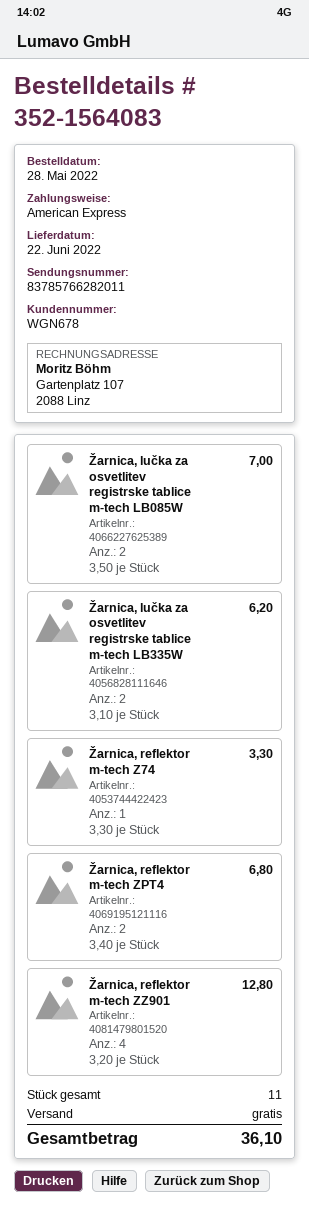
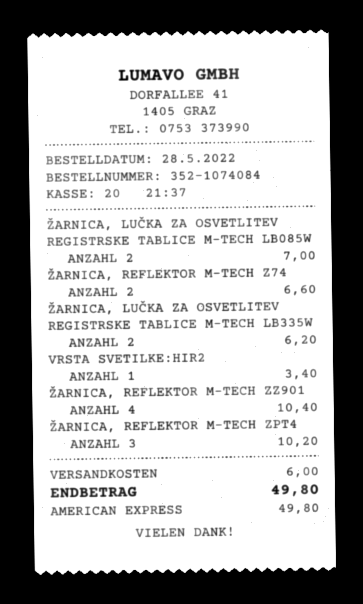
order number: 352-1564083 -> 352-1074084
Žarnica, reflektor m-tech Z74: 1 for 3.30 -> 2 for 6.60
Žarnica, reflektor m-tech ZPT4: 2 for 6.80 -> 3 for 10.20
Žarnica, reflektor m-tech ZZ901: 4 for 12.80 -> 4 for 10.40
VRSTA SVETILKE:HIR2: none -> 1 for 3.40
shipping: 0.00 -> 6.00
total: 36.10 -> 49.80

